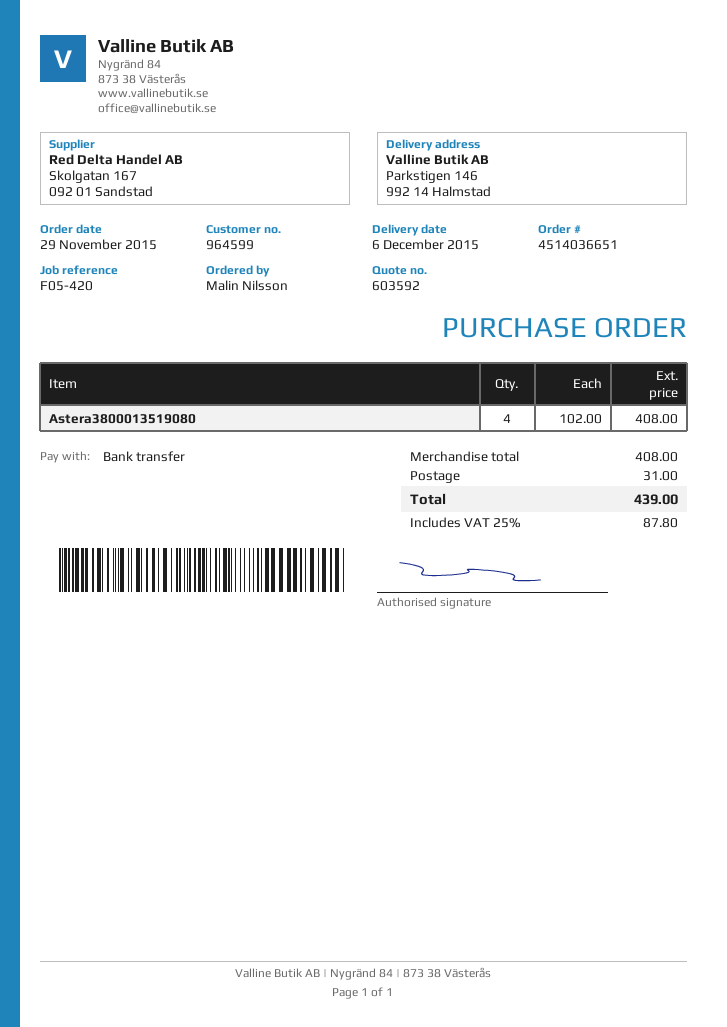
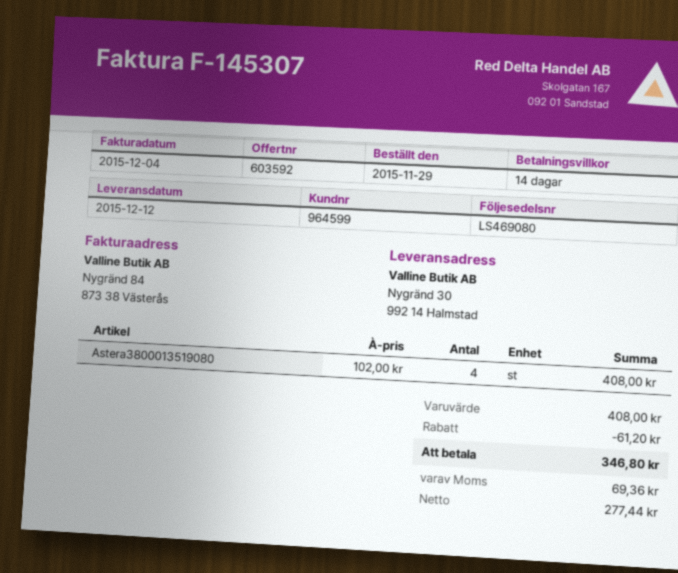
delivery date: 2015-12-06 -> 2015-12-12
ship to: Parkstigen 146, 992 14 Halmstad -> Nygränd 30, 992 14 Halmstad
discount: none -> 61.20
shipping: 31.00 -> none
tax: 87.80 -> 69.36
total: 439.00 -> 346.80

